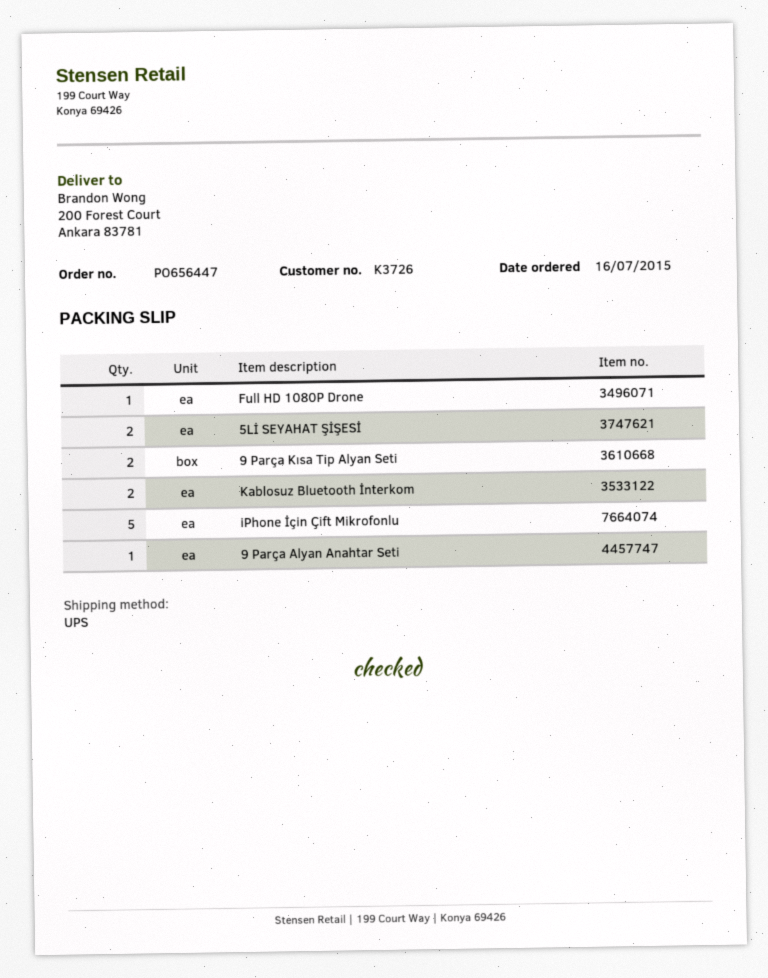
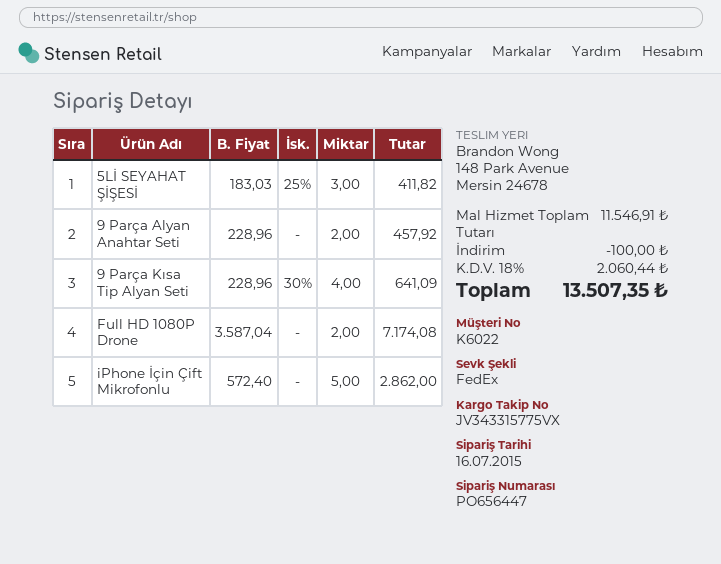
customer number: K3726 -> K6022
shipping method: UPS -> FedEx
ship to: 200 Forest Court, Ankara 83781 -> 148 Park Avenue, Mersin 24678
Full HD 1080P Drone: 1 -> 2
5Lİ SEYAHAT ŞİŞESİ: 2 -> 3
9 Parça Kısa Tip Alyan Seti: 2 -> 4
Kablosuz Bluetooth İnterkom: 2 -> none
9 Parça Alyan Anahtar Seti: 1 -> 2

